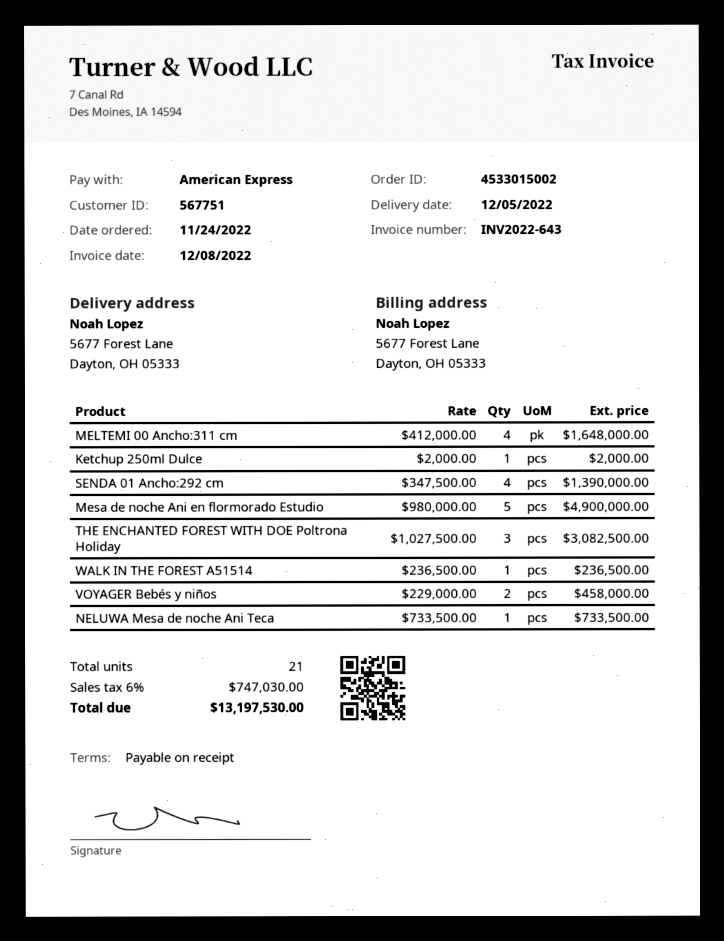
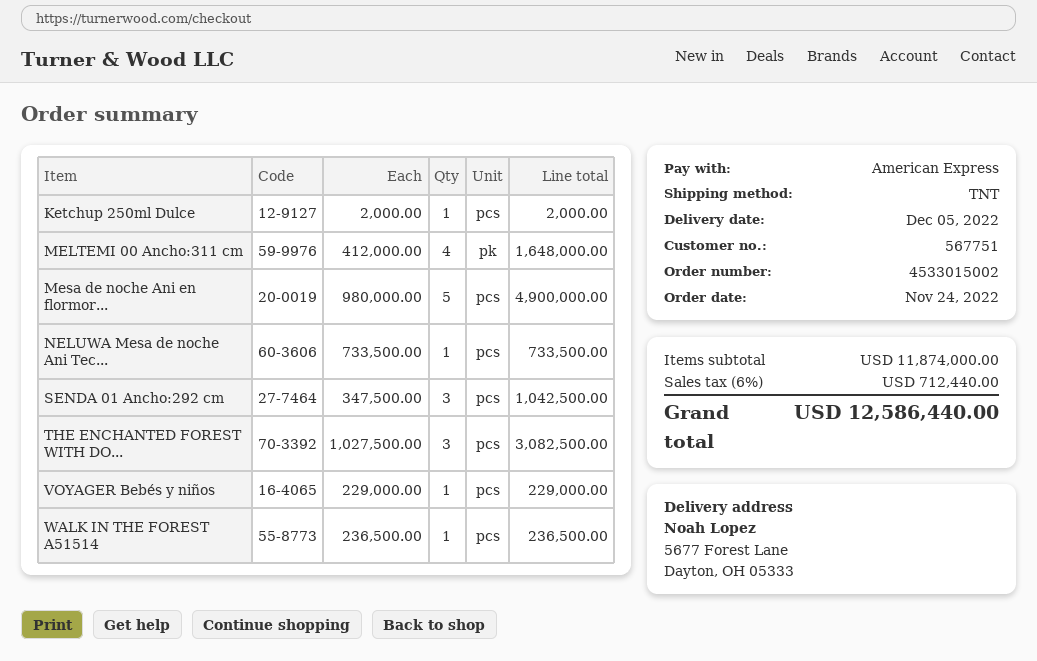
SENDA 01 Ancho:292 cm: 4 x 347500.00 = 1390000.00 -> 3 x 347500.00 = 1042500.00
VOYAGER Bebés y niños: 2 x 229000.00 = 458000.00 -> 1 x 229000.00 = 229000.00
tax: 6% = 747030.00 -> 6% = 712440.00
total: 13197530.00 -> 12586440.00

